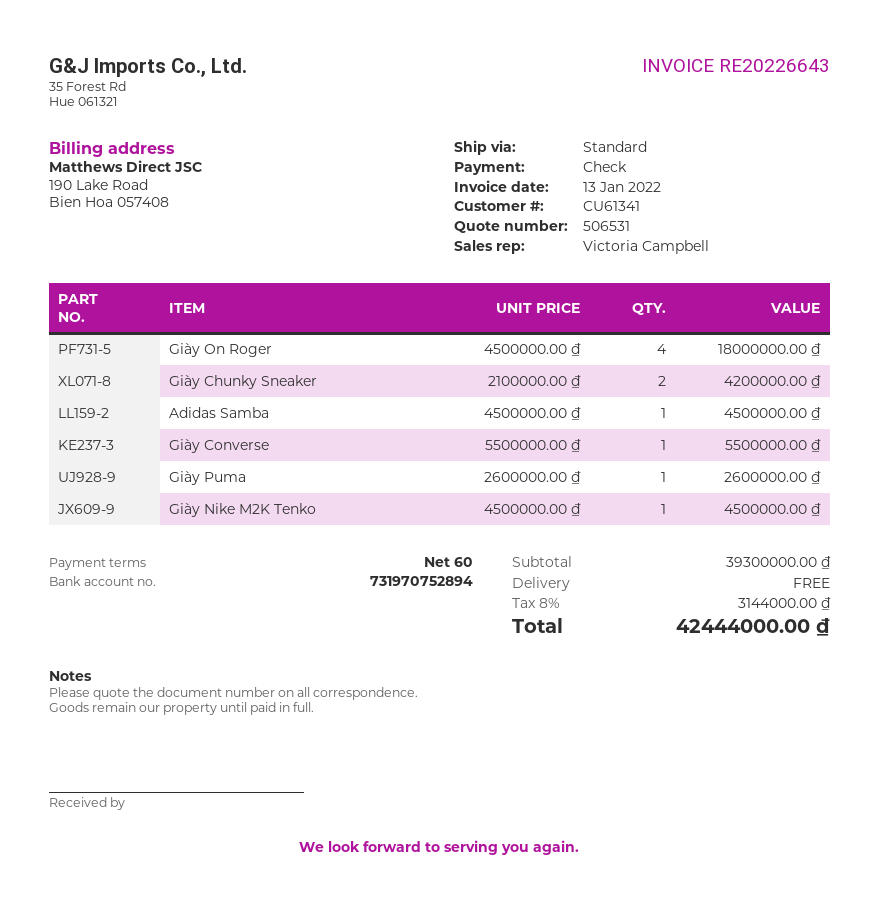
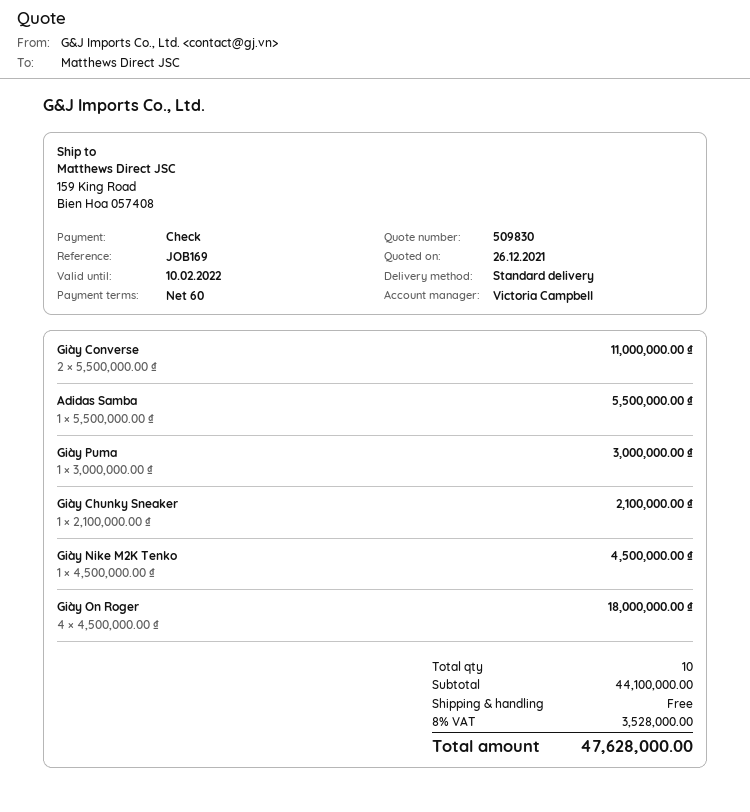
quote number: 506531 -> 509830
Giày Chunky Sneaker: 2 x 2100000.00 = 4200000.00 -> 1 x 2100000.00 = 2100000.00
Adidas Samba: 1 x 4500000.00 = 4500000.00 -> 1 x 5500000.00 = 5500000.00
Giày Converse: 1 x 5500000.00 = 5500000.00 -> 2 x 5500000.00 = 11000000.00
Giày Puma: 1 x 2600000.00 = 2600000.00 -> 1 x 3000000.00 = 3000000.00
subtotal: 39300000.00 -> 44100000.00
tax: 8% = 3144000.00 -> 8% = 3528000.00
total: 42444000.00 -> 47628000.00

